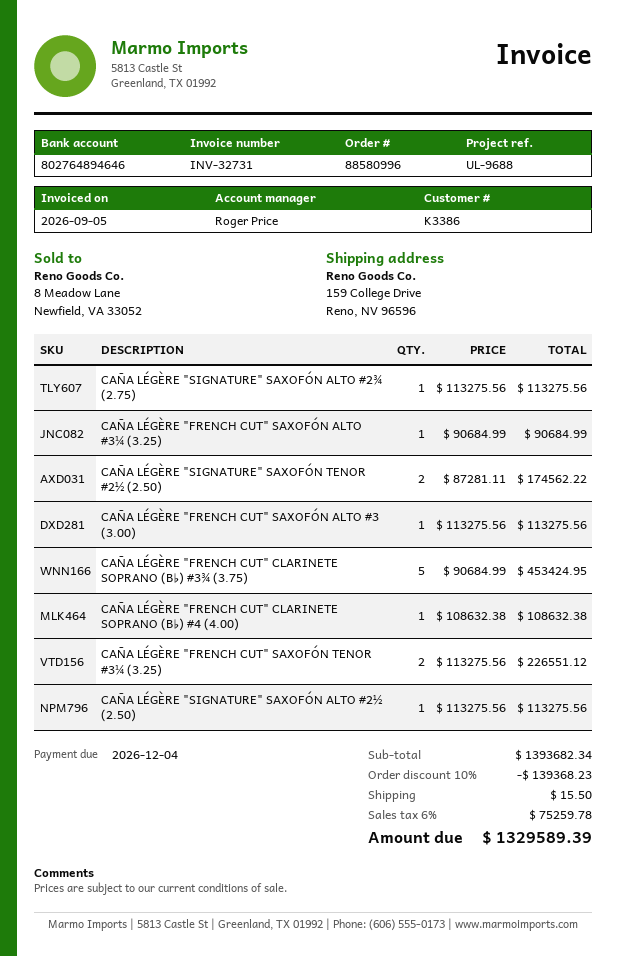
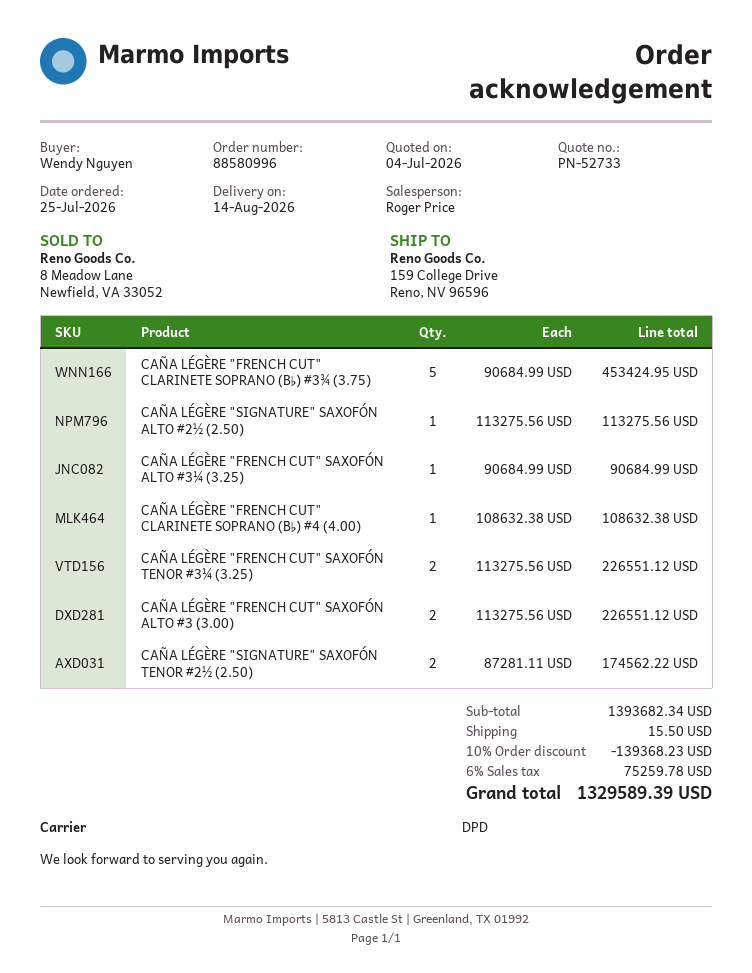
CAÑA LÉGÈRE "SIGNATURE" SAXOFÓN ALTO #2¾ (2.75): 1 x 113275.56 = 113275.56 -> none
CAÑA LÉGÈRE "FRENCH CUT" SAXOFÓN ALTO #3 (3.00): 1 x 113275.56 = 113275.56 -> 2 x 113275.56 = 226551.12

